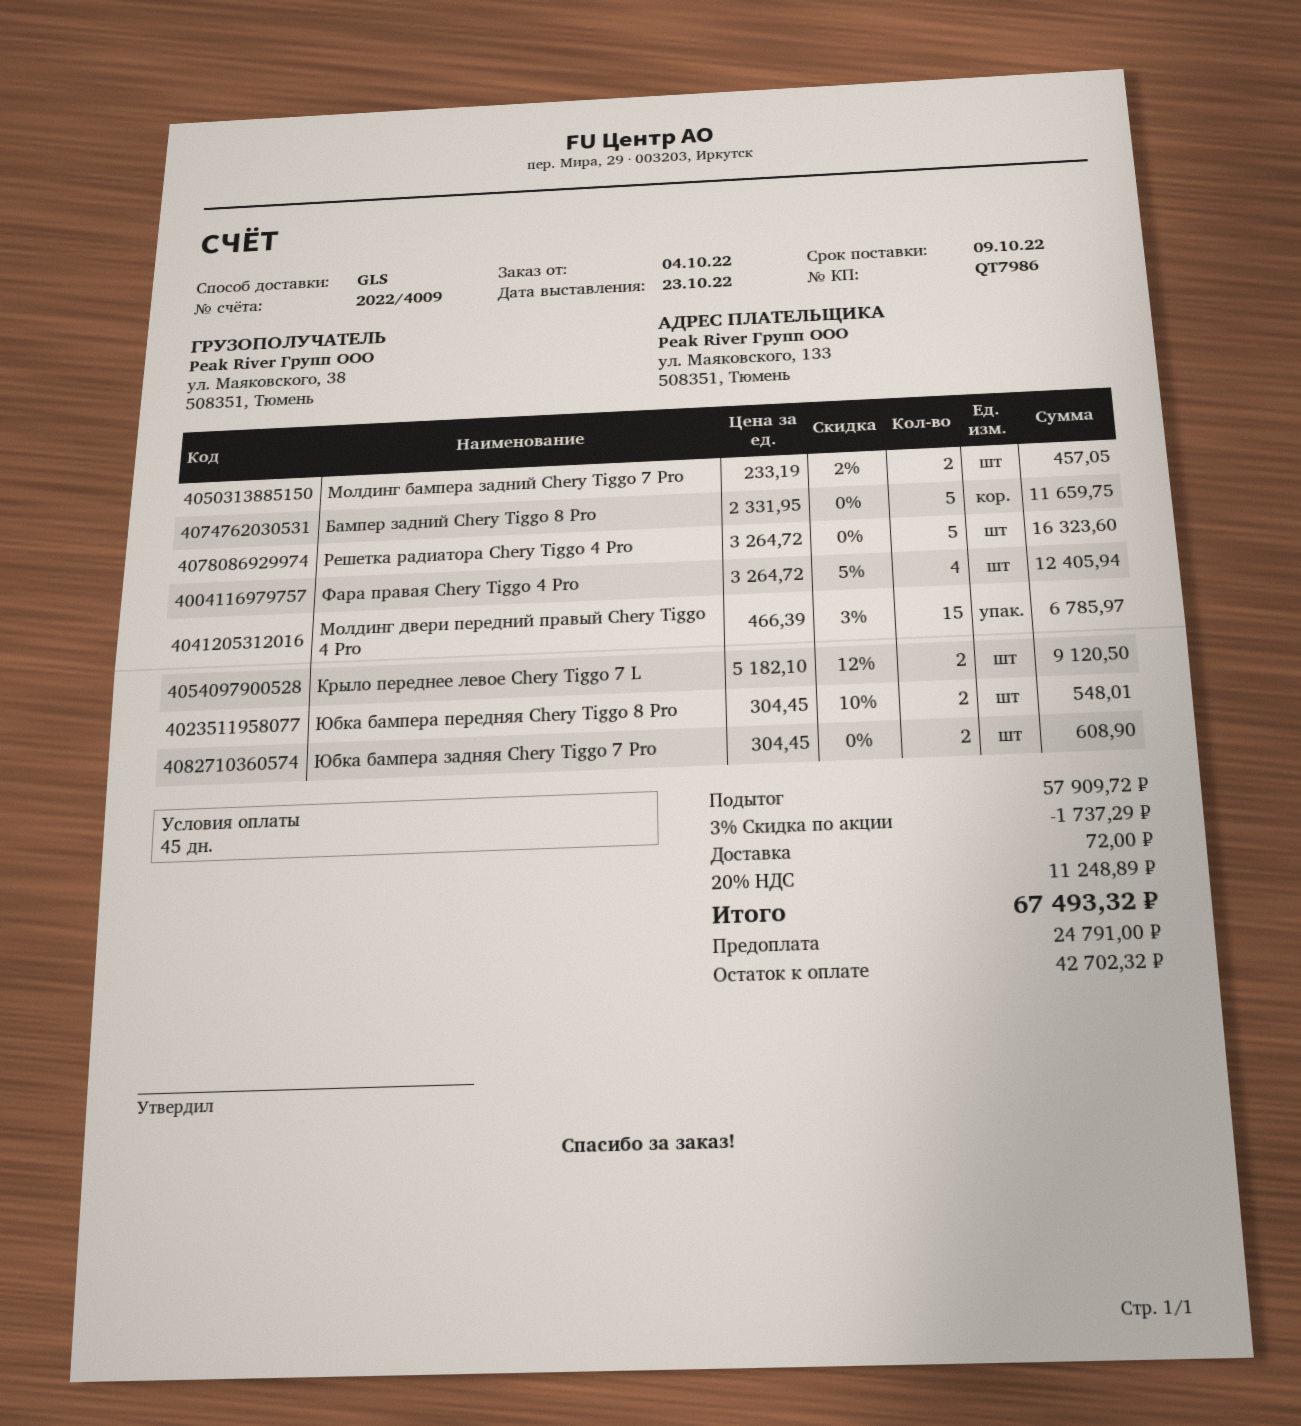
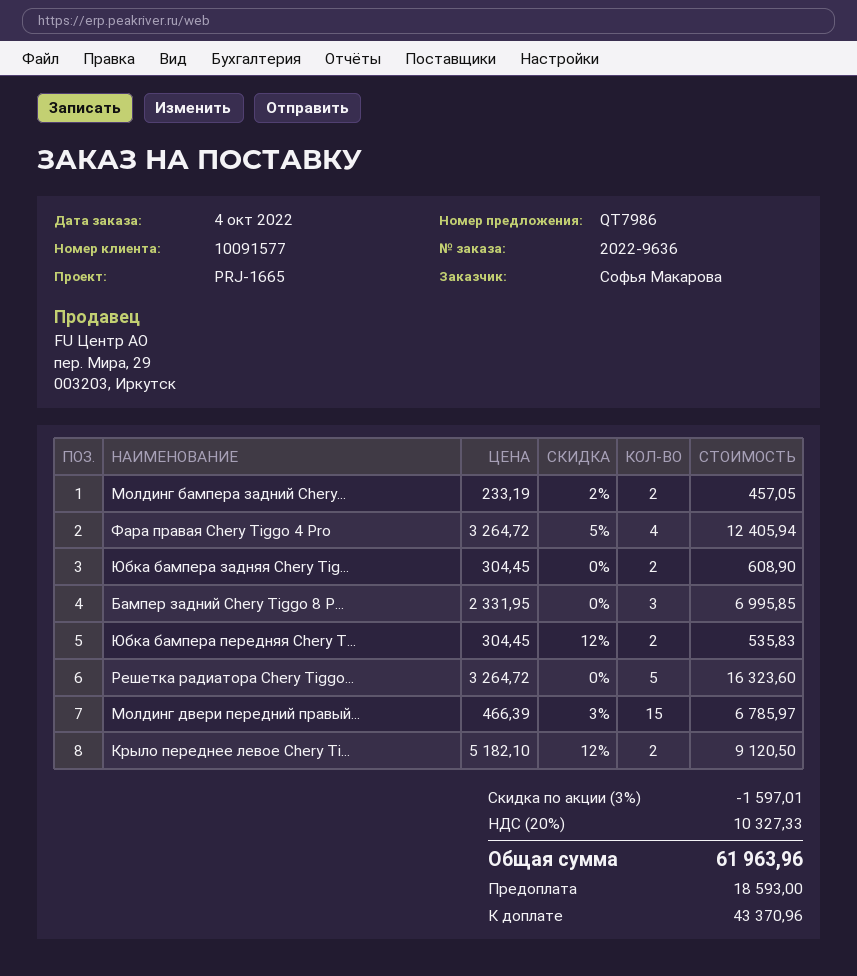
Бампер задний Chery Tiggo 8 Pro: 5 x 2331.95 = 11659.75 -> 3 x 2331.95 = 6995.85
Юбка бампера передняя Chery Tiggo 8 Pro: 2 x 304.45 - 10% = 548.01 -> 2 x 304.45 - 12% = 535.83
discount: 3% = 1737.29 -> 3% = 1597.01
shipping: 72.00 -> none
tax: 20% = 11248.89 -> 20% = 10327.33
total: 67493.32 -> 61963.96
deposit: 24791.00 -> 18593.00
balance: 42702.32 -> 43370.96

